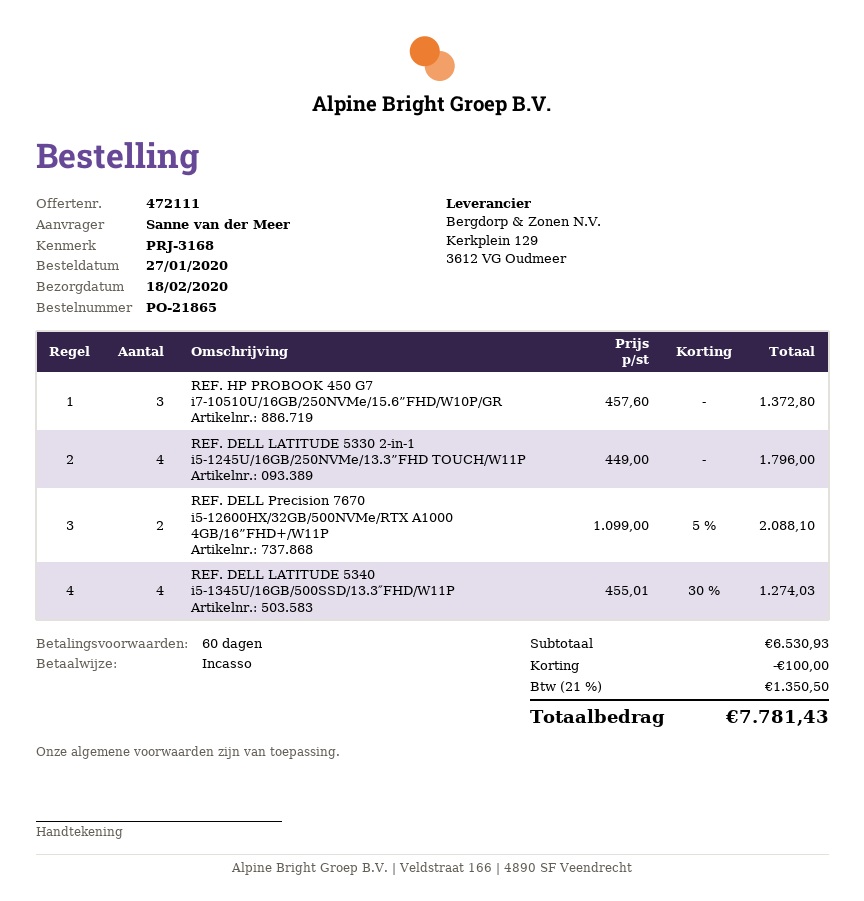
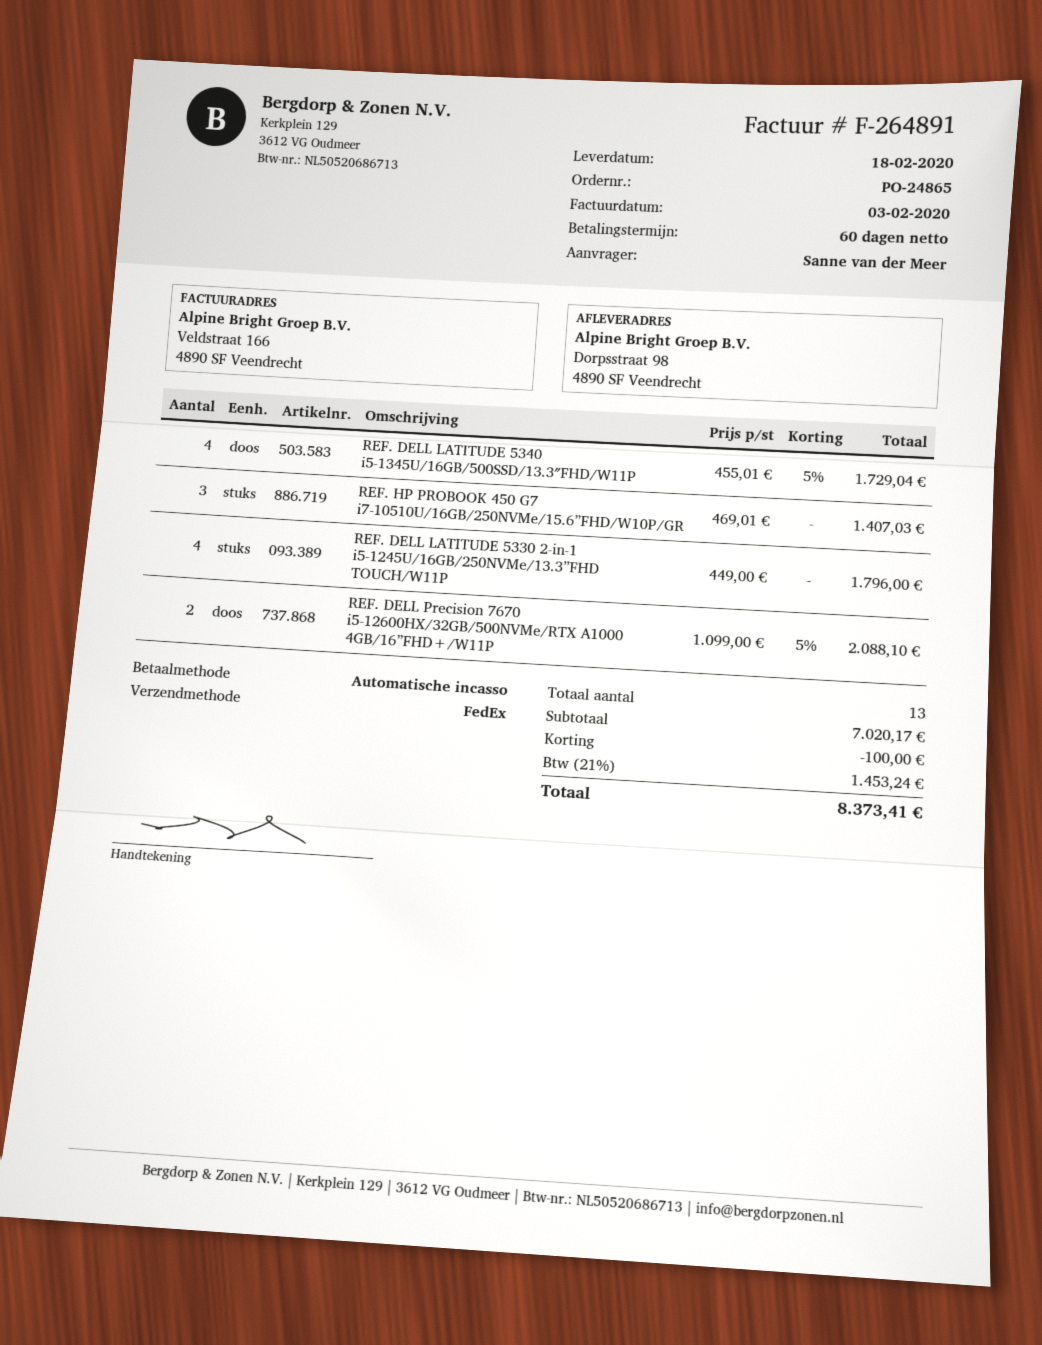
order number: PO-21865 -> PO-24865
REF. HP PROBOOK 450 G7 i7-10510U/16GB/250NVMe/15.6”FHD/W10P/GR: 3 x 457.60 = 1372.80 -> 3 x 469.01 = 1407.03
REF. DELL LATITUDE 5340 i5-1345U/16GB/500SSD/13.3″FHD/W11P: 4 x 455.01 - 30% = 1274.03 -> 4 x 455.01 - 5% = 1729.04
subtotal: 6530.93 -> 7020.17
tax: 21% = 1350.50 -> 21% = 1453.24
total: 7781.43 -> 8373.41

